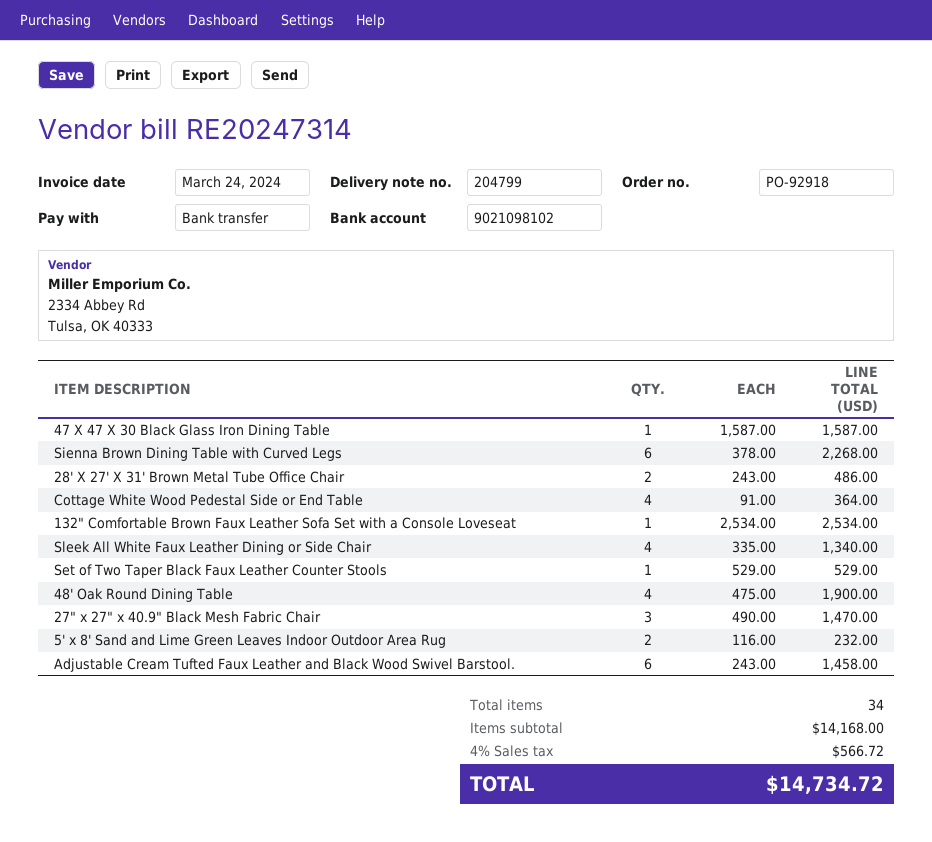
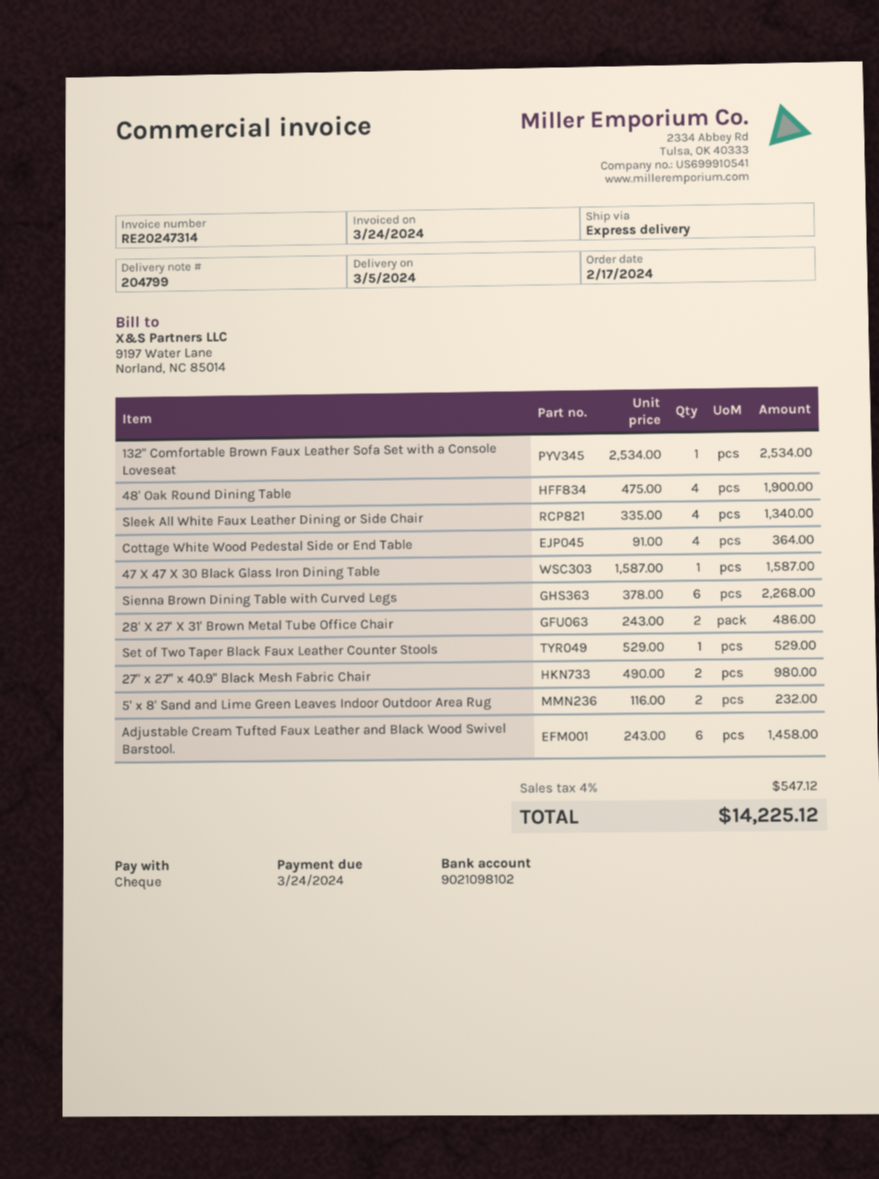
payment method: bank transfer -> cheque
27" x 27" x 40.9" Black Mesh Fabric Chair: 3 x 490.00 = 1470.00 -> 2 x 490.00 = 980.00
tax: 4% = 566.72 -> 4% = 547.12
total: 14734.72 -> 14225.12

